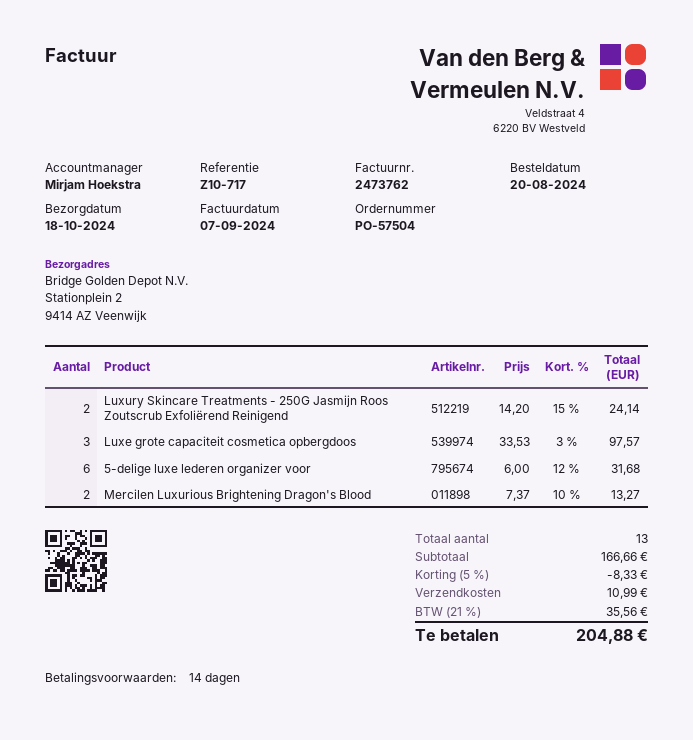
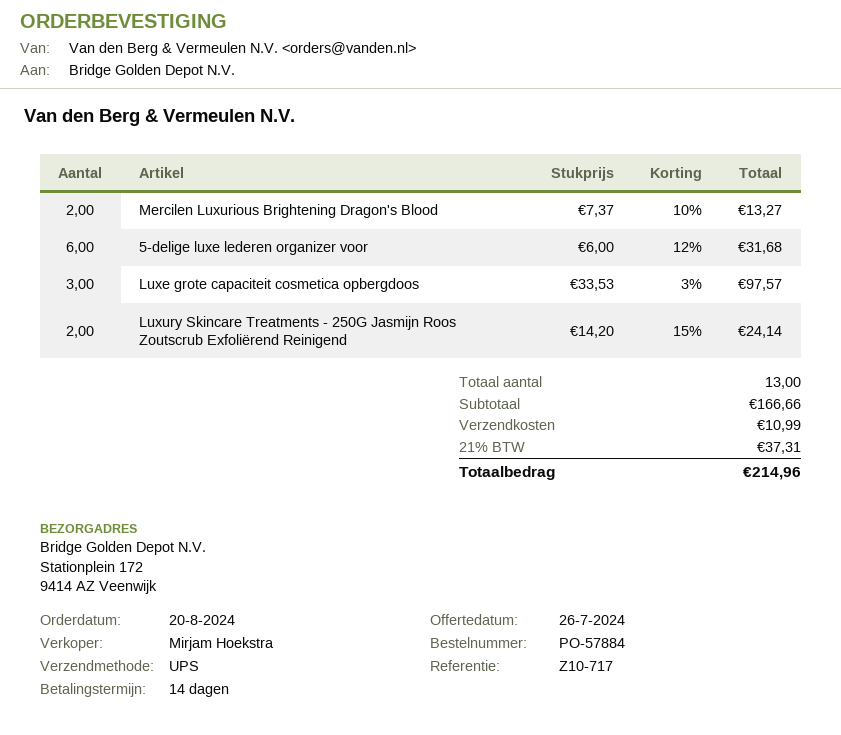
order number: PO-57504 -> PO-57884
ship to: Stationplein 2, 9414 AZ Veenwijk -> Stationplein 172, 9414 AZ Veenwijk
discount: 5% = 8.33 -> none
tax: 21% = 35.56 -> 21% = 37.31
total: 204.88 -> 214.96

